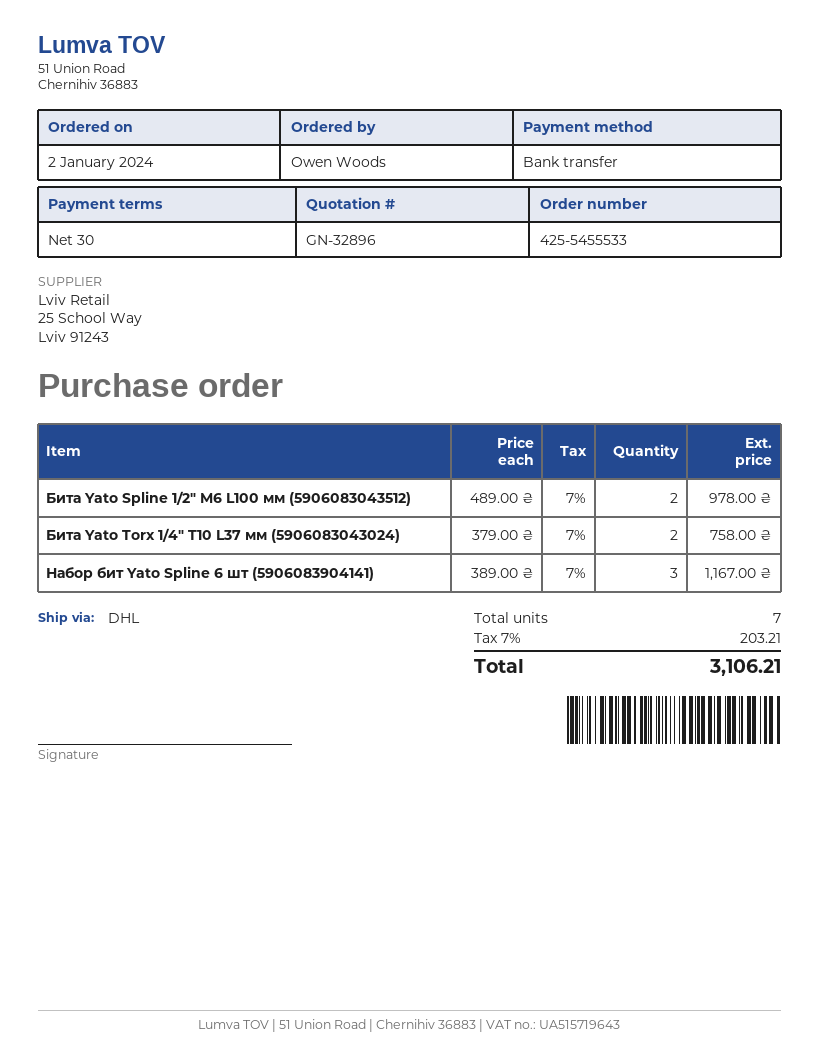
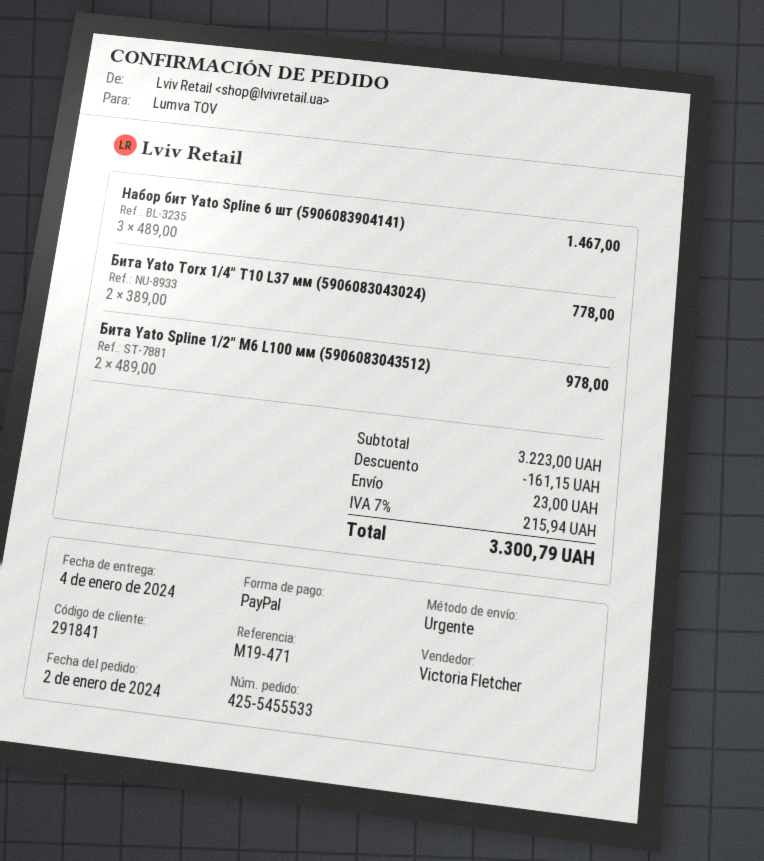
payment method: bank transfer -> PayPal
shipping method: DHL -> express
Бита Yato Torx 1/4" T10 L37 мм (5906083043024): 2 x 379.00 = 758.00 -> 2 x 389.00 = 778.00
Набор бит Yato Spline 6 шт (5906083904141): 3 x 389.00 = 1167.00 -> 3 x 489.00 = 1467.00
discount: none -> 161.15
shipping: none -> 23.00
tax: 7% = 203.21 -> 7% = 215.94
total: 3106.21 -> 3300.79

